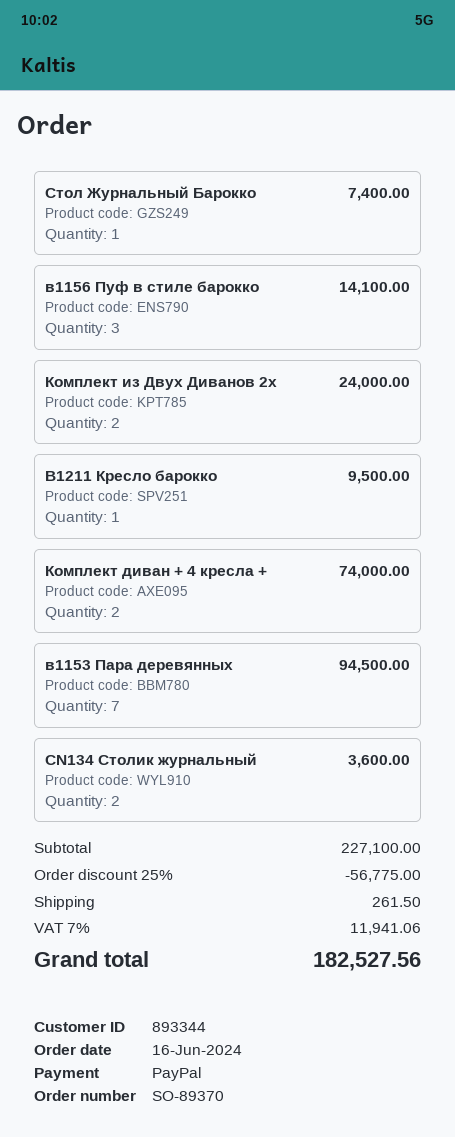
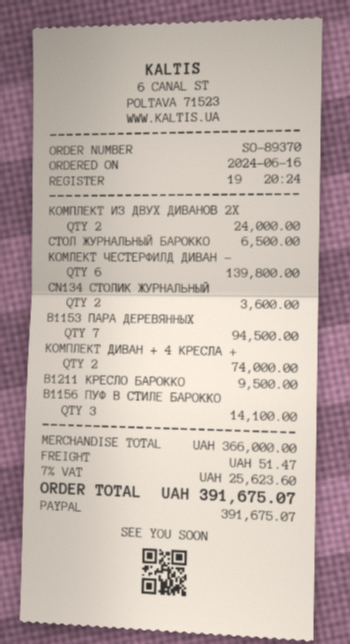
Стол Журнальный Барокко: 1 for 7400.00 -> 1 for 6500.00
КОМЛЕКТ ЧЕСТЕРФИЛД ДИВАН -: none -> 6 for 139800.00
subtotal: 227100.00 -> 366000.00
discount: 25% = 56775.00 -> none
shipping: 261.50 -> 51.47
tax: 7% = 11941.06 -> 7% = 25623.60
total: 182527.56 -> 391675.07

